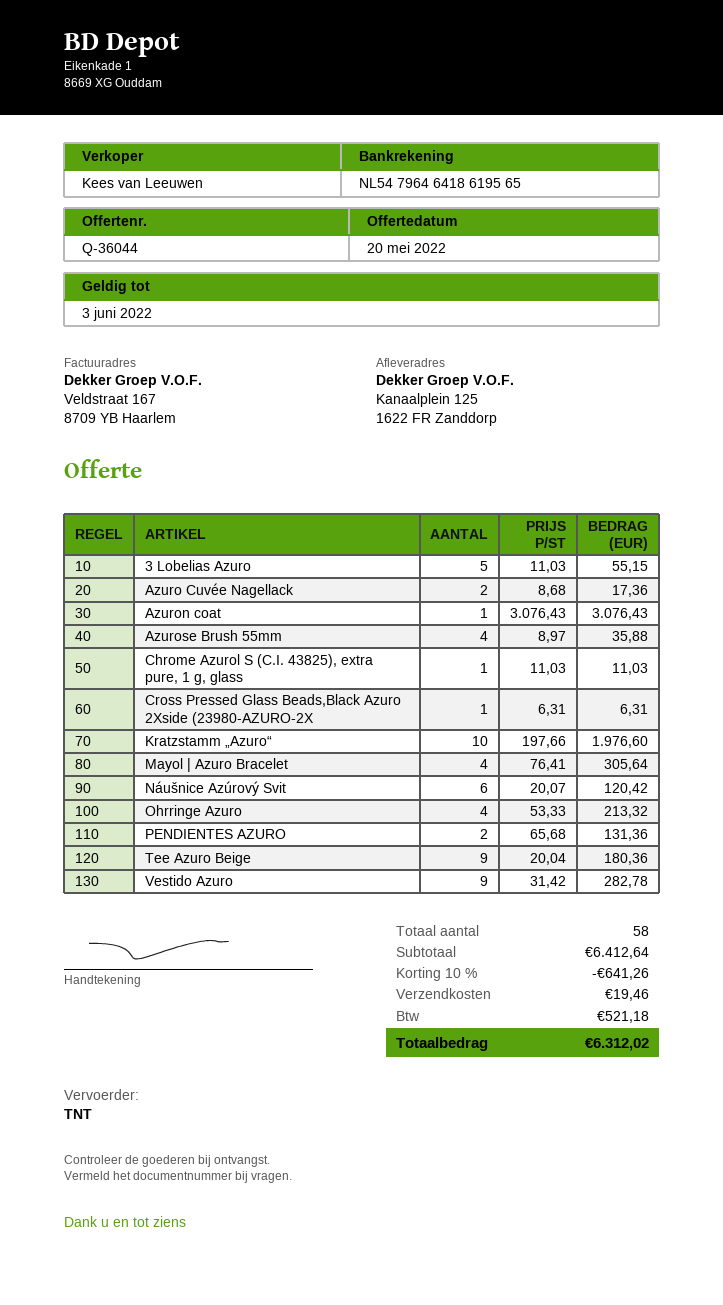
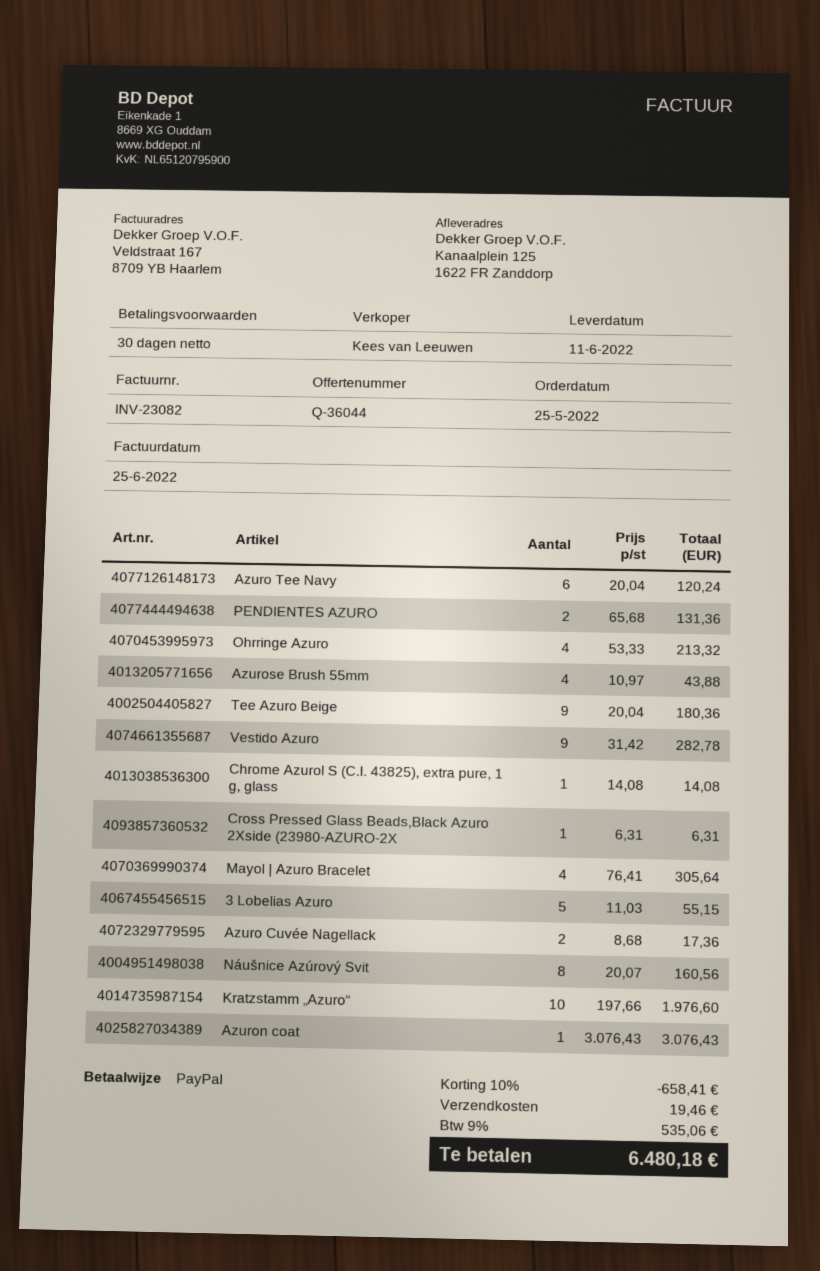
Azurose Brush 55mm: 4 x 8.97 = 35.88 -> 4 x 10.97 = 43.88
Chrome Azurol S (C.I. 43825), extra pure, 1 g, glass: 1 x 11.03 = 11.03 -> 1 x 14.08 = 14.08
Náušnice Azúrový Svit: 6 x 20.07 = 120.42 -> 8 x 20.07 = 160.56
Azuro Tee Navy: none -> 6 x 20.04 = 120.24
discount: 10% = 641.26 -> 10% = 658.41
tax: 521.18 -> 535.06
total: 6312.02 -> 6480.18

